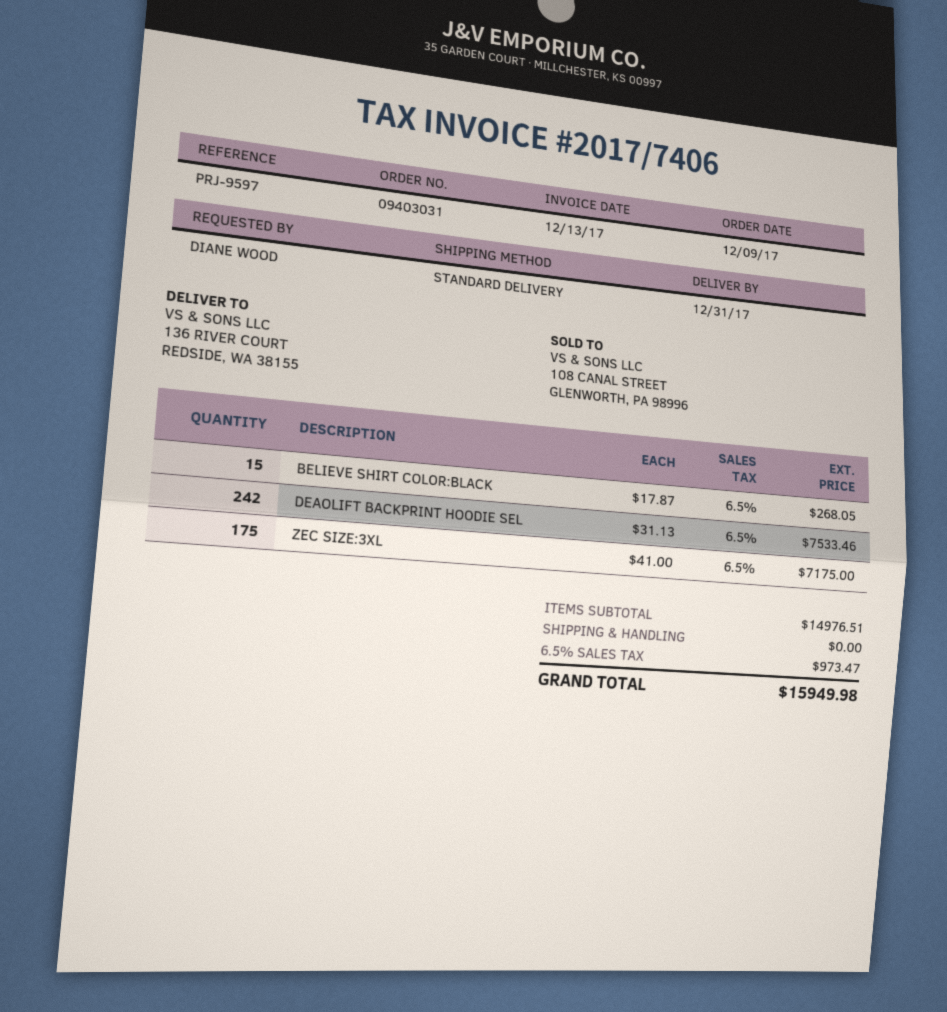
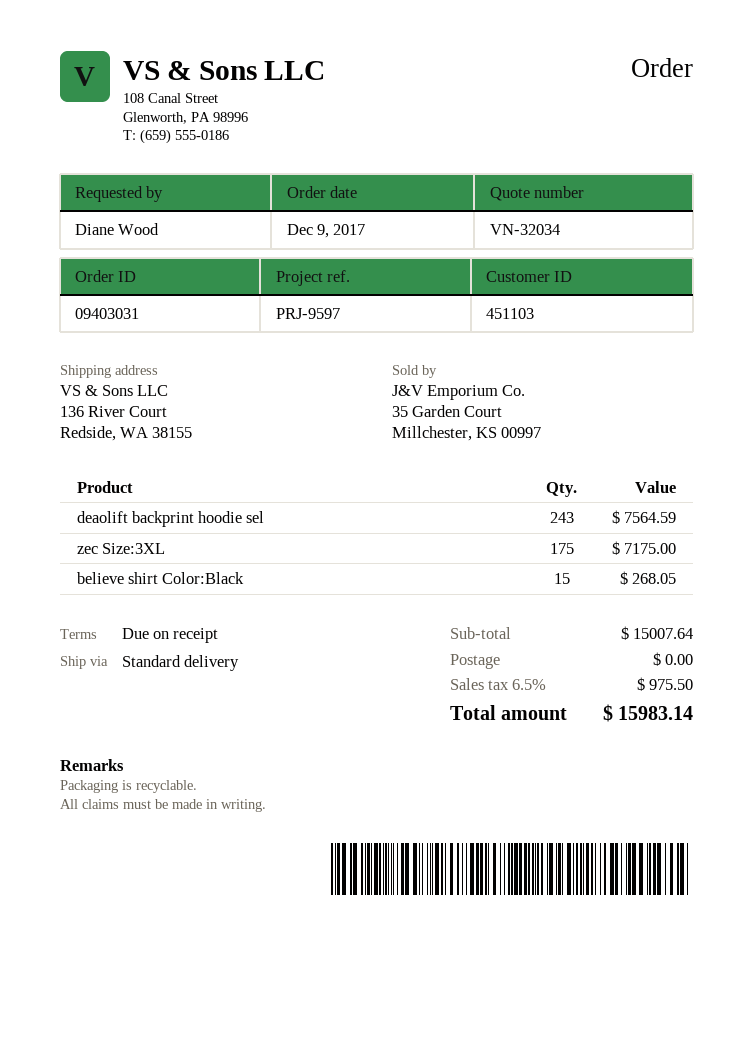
DEAOLIFT BACKPRINT HOODIE SEL: 242 for 7533.46 -> 243 for 7564.59
subtotal: 14976.51 -> 15007.64
tax: 6.5% = 973.47 -> 6.5% = 975.50
total: 15949.98 -> 15983.14

